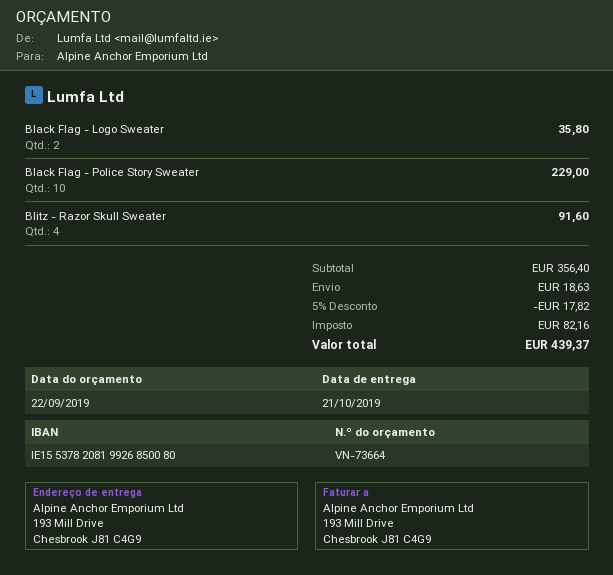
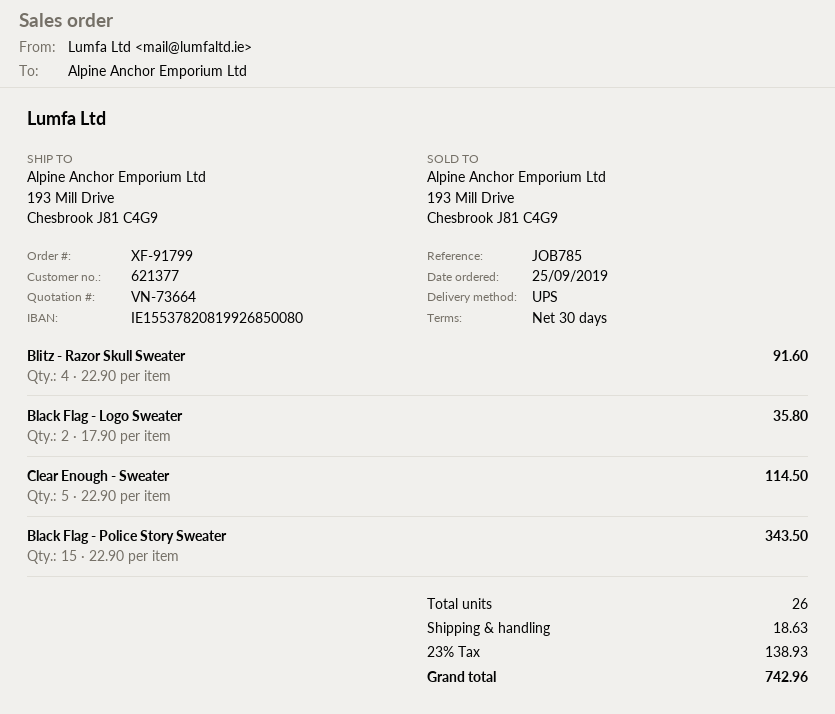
Black Flag - Police Story Sweater: 10 for 229.00 -> 15 for 343.50
Clear Enough - Sweater: none -> 5 for 114.50
discount: 5% = 17.82 -> none
tax: 82.16 -> 138.93
total: 439.37 -> 742.96

